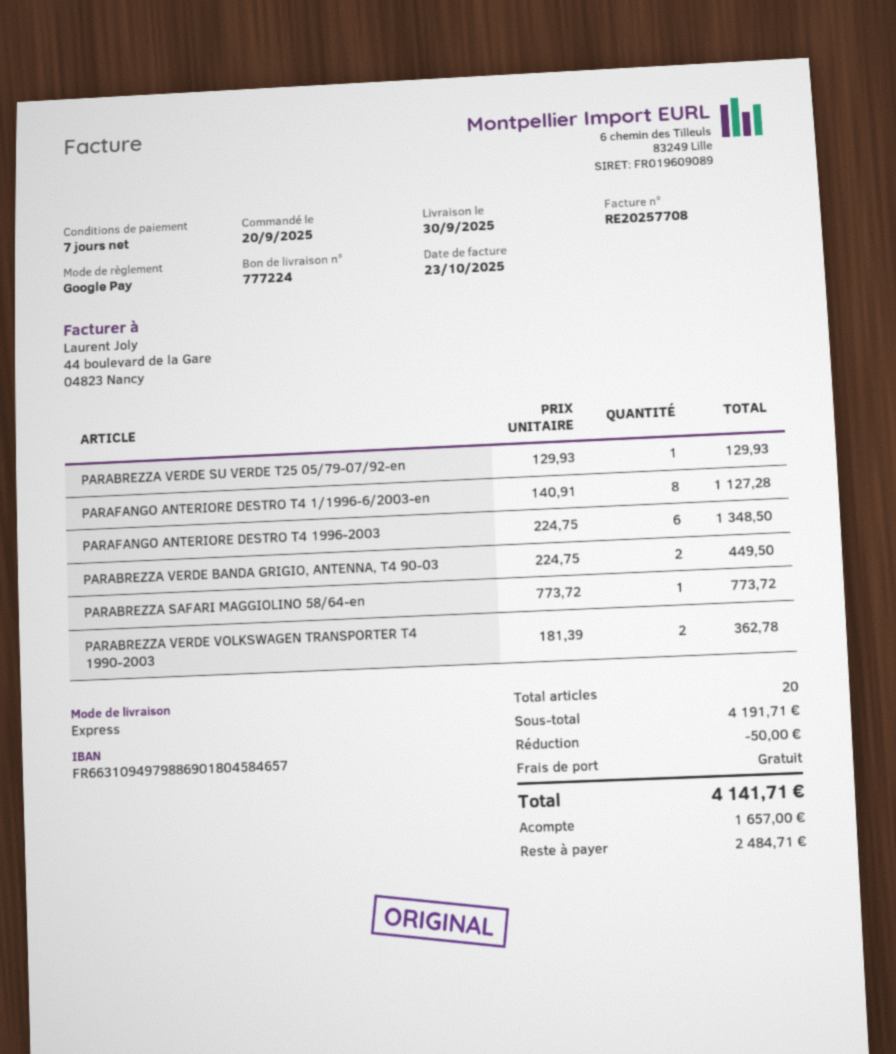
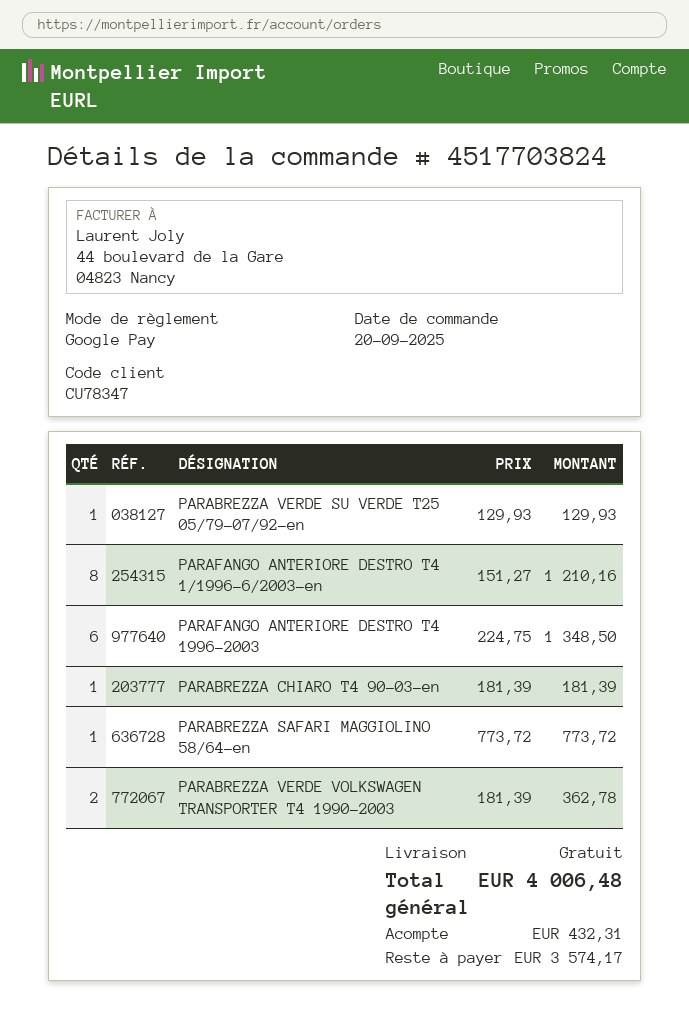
PARAFANGO ANTERIORE DESTRO T4 1/1996-6/2003-en: 8 x 140.91 = 1127.28 -> 8 x 151.27 = 1210.16
PARABREZZA VERDE BANDA GRIGIO, ANTENNA, T4 90-03: 2 x 224.75 = 449.50 -> none
PARABREZZA CHIARO T4 90-03-en: none -> 1 x 181.39 = 181.39
discount: 50.00 -> none
total: 4141.71 -> 4006.48
deposit: 1657.00 -> 432.31
balance: 2484.71 -> 3574.17

